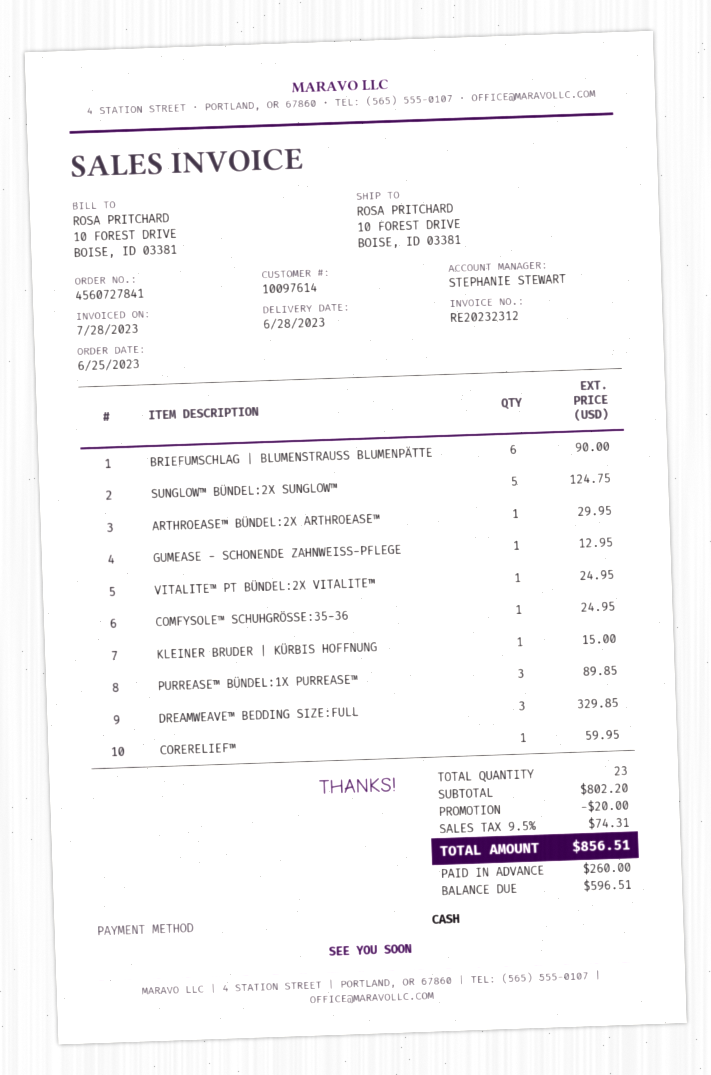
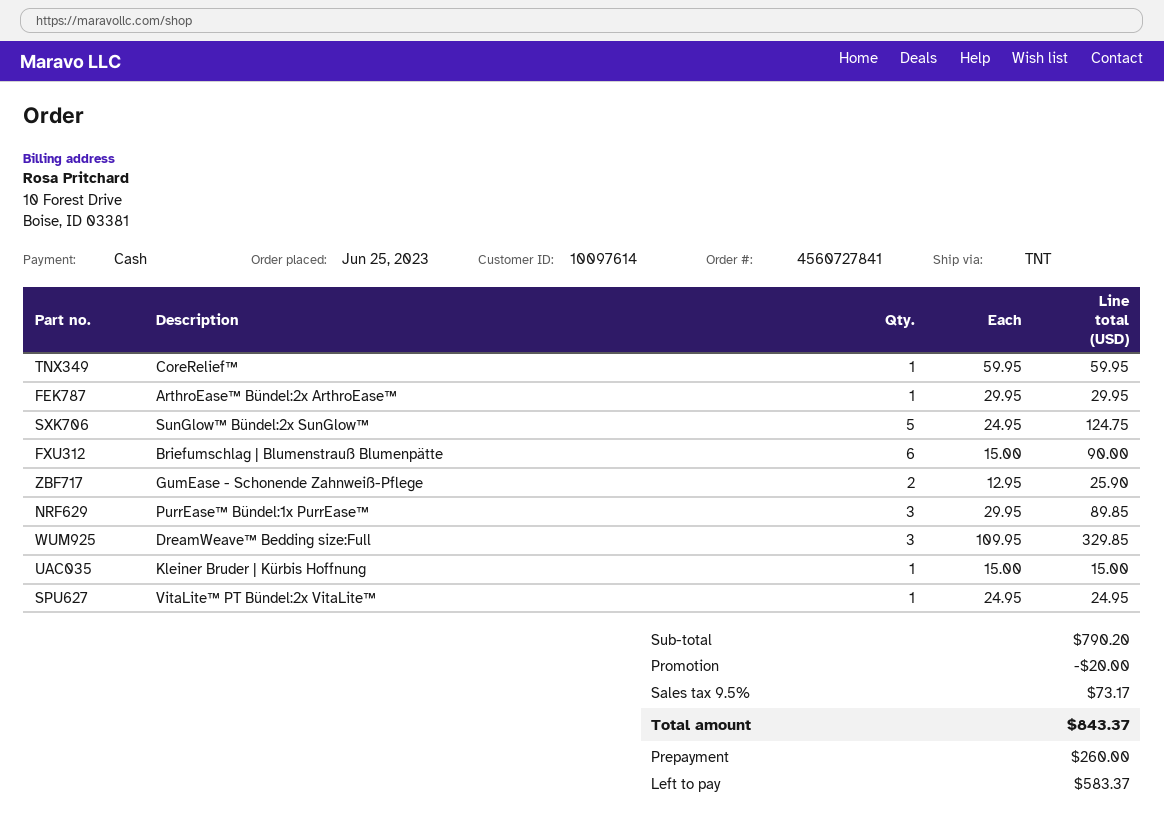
GUMEASE - SCHONENDE ZAHNWEISS-PFLEGE: 1 for 12.95 -> 2 for 25.90
COMFYSOLE™ SCHUHGRÖSSE:35-36: 1 for 24.95 -> none
subtotal: 802.20 -> 790.20
tax: 9.5% = 74.31 -> 9.5% = 73.17
total: 856.51 -> 843.37
balance: 596.51 -> 583.37

